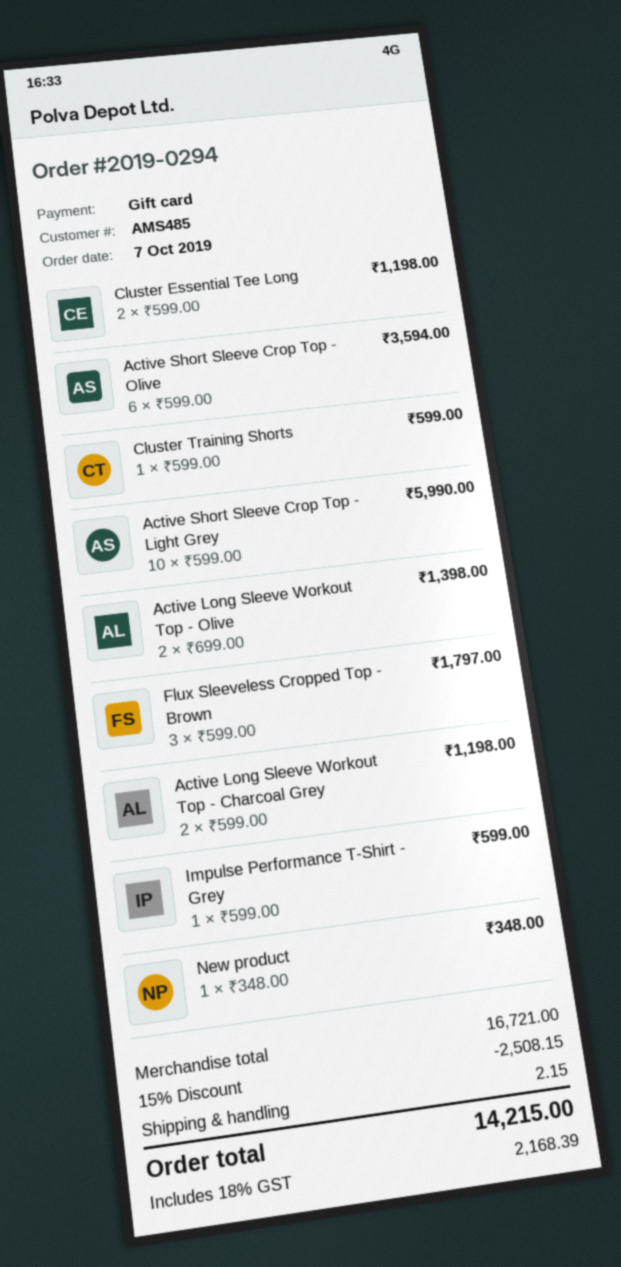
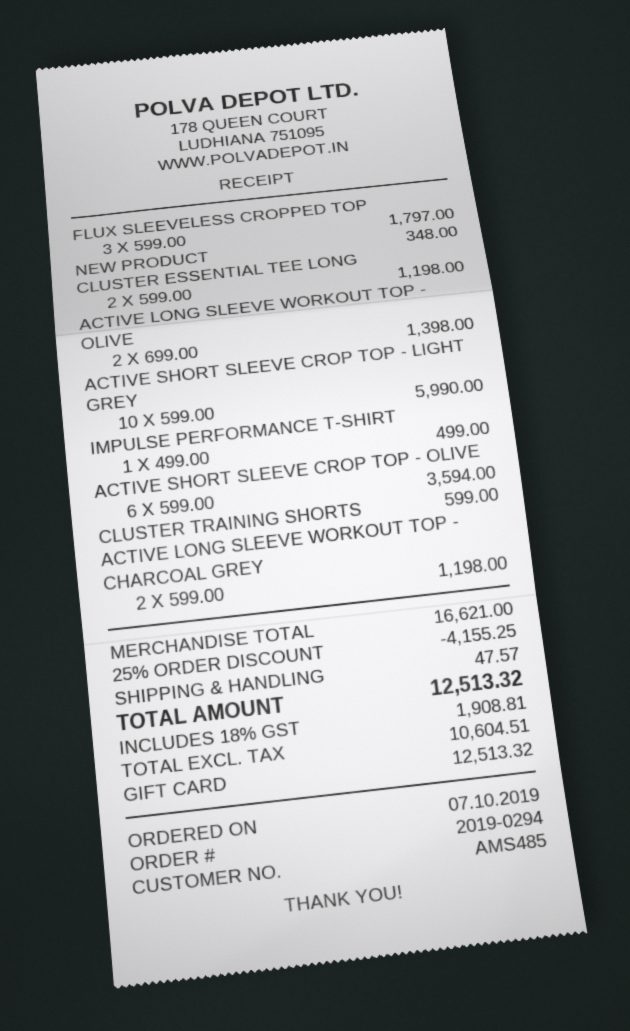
Impulse Performance T-Shirt - Grey: 1 x 599.00 = 599.00 -> 1 x 499.00 = 499.00
subtotal: 16721.00 -> 16621.00
discount: 15% = 2508.15 -> 25% = 4155.25
shipping: 2.15 -> 47.57
tax: 18% = 2168.39 -> 18% = 1908.81
total: 14215.00 -> 12513.32

